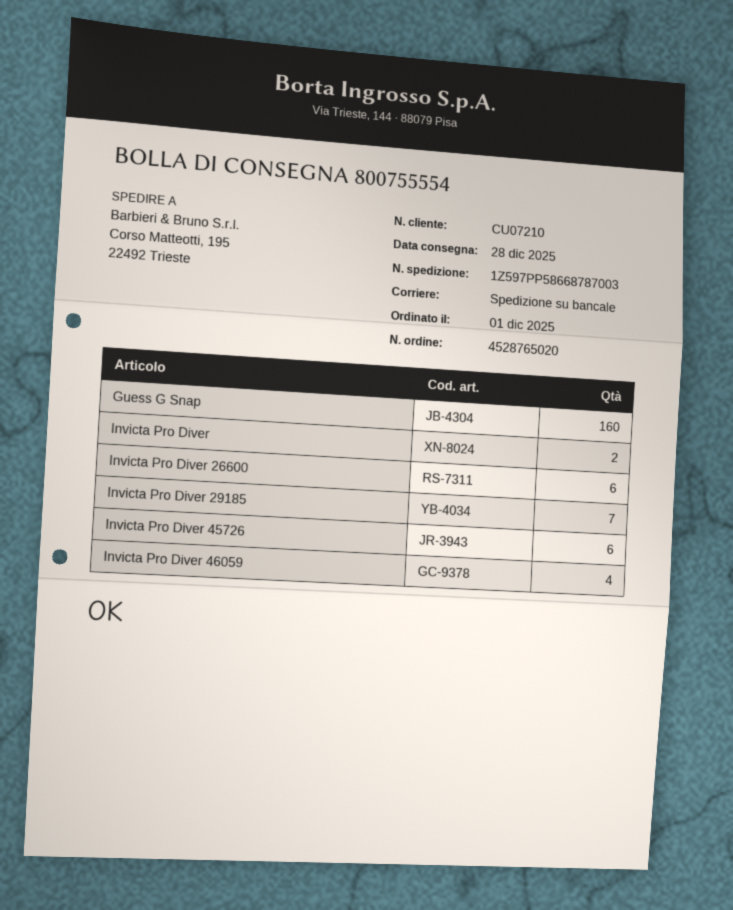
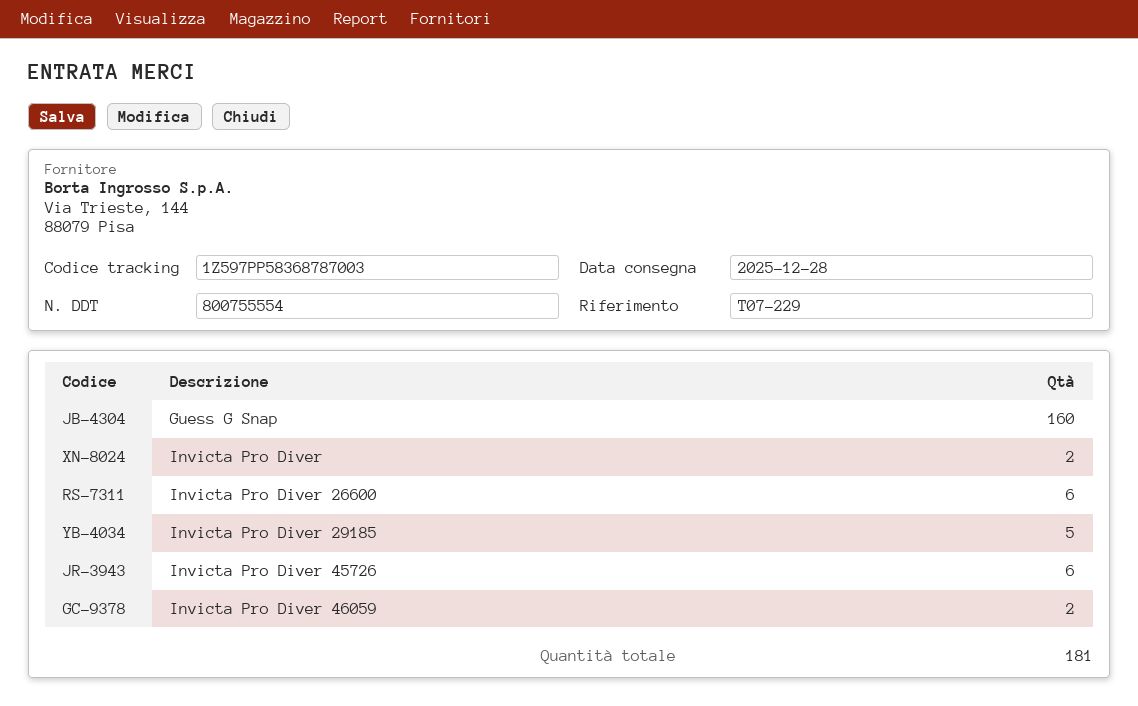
tracking number: 1Z597PP58668787003 -> 1Z597PP58368787003
Invicta Pro Diver 29185: 7 -> 5
Invicta Pro Diver 46059: 4 -> 2

